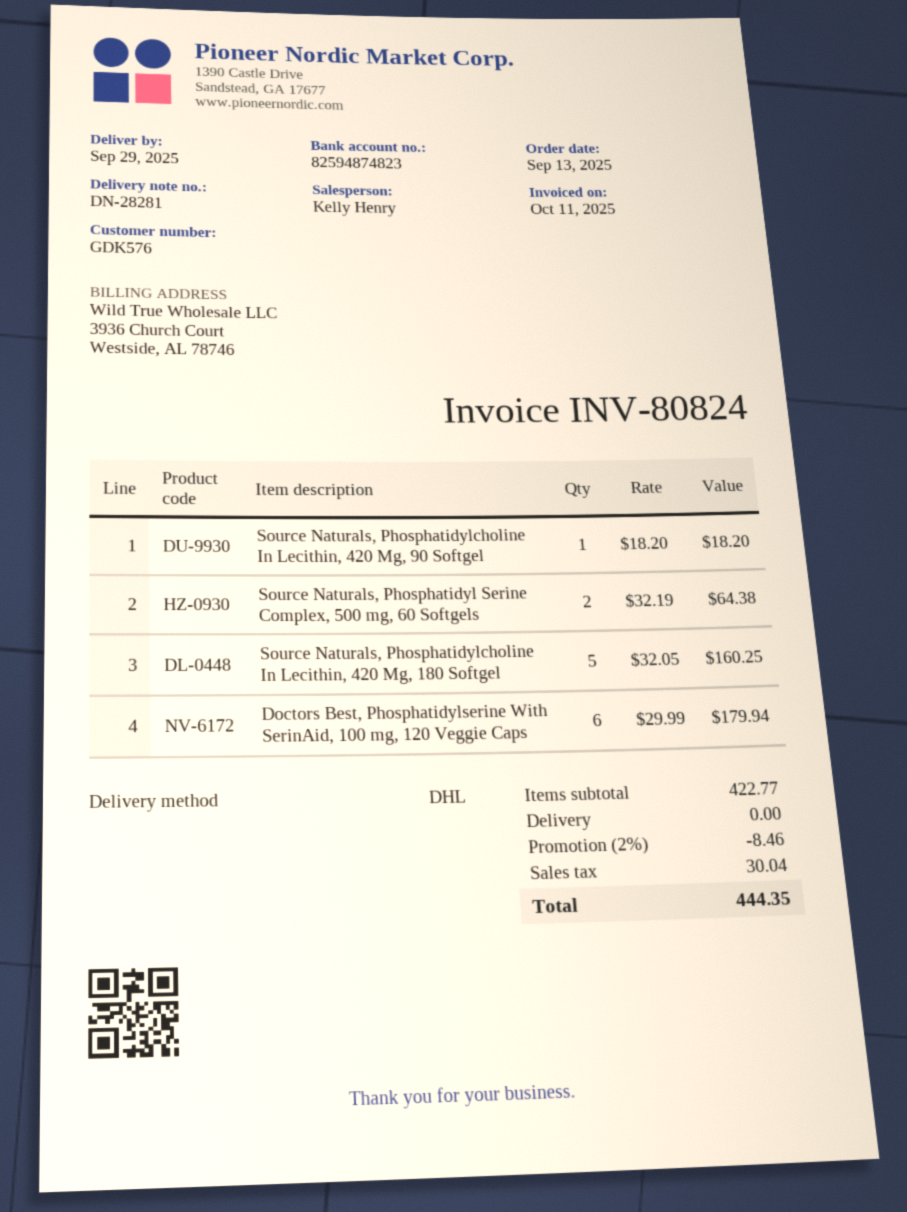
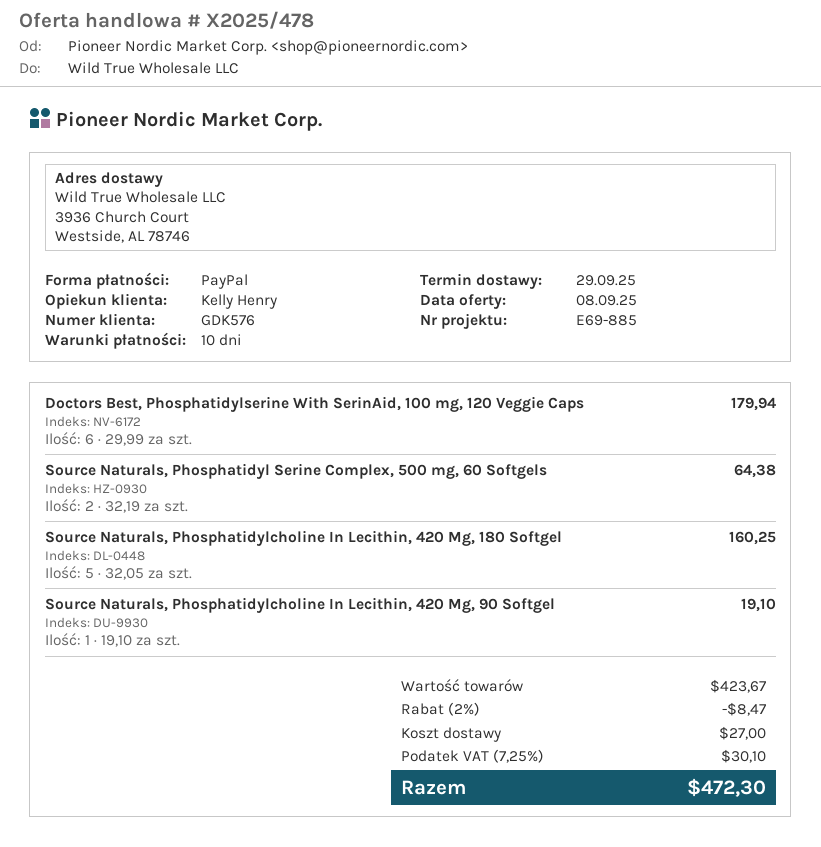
Source Naturals, Phosphatidylcholine In Lecithin, 420 Mg, 90 Softgel: 1 x 18.20 = 18.20 -> 1 x 19.10 = 19.10
subtotal: 422.77 -> 423.67
discount: 2% = 8.46 -> 2% = 8.47
shipping: 0.00 -> 27.00
tax: 30.04 -> 30.10
total: 444.35 -> 472.30

